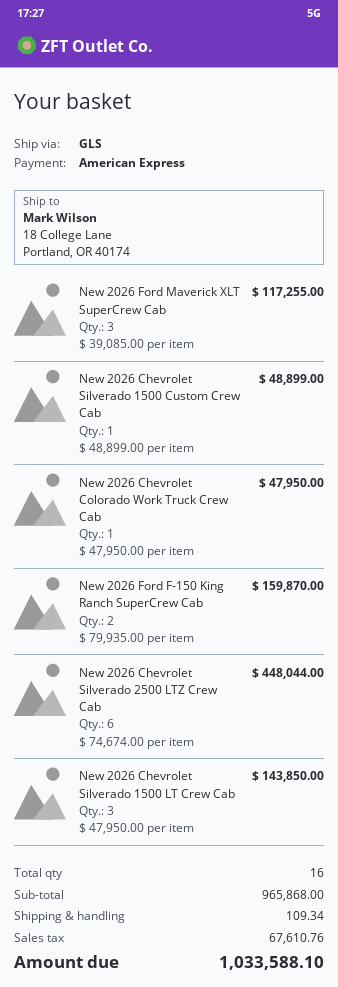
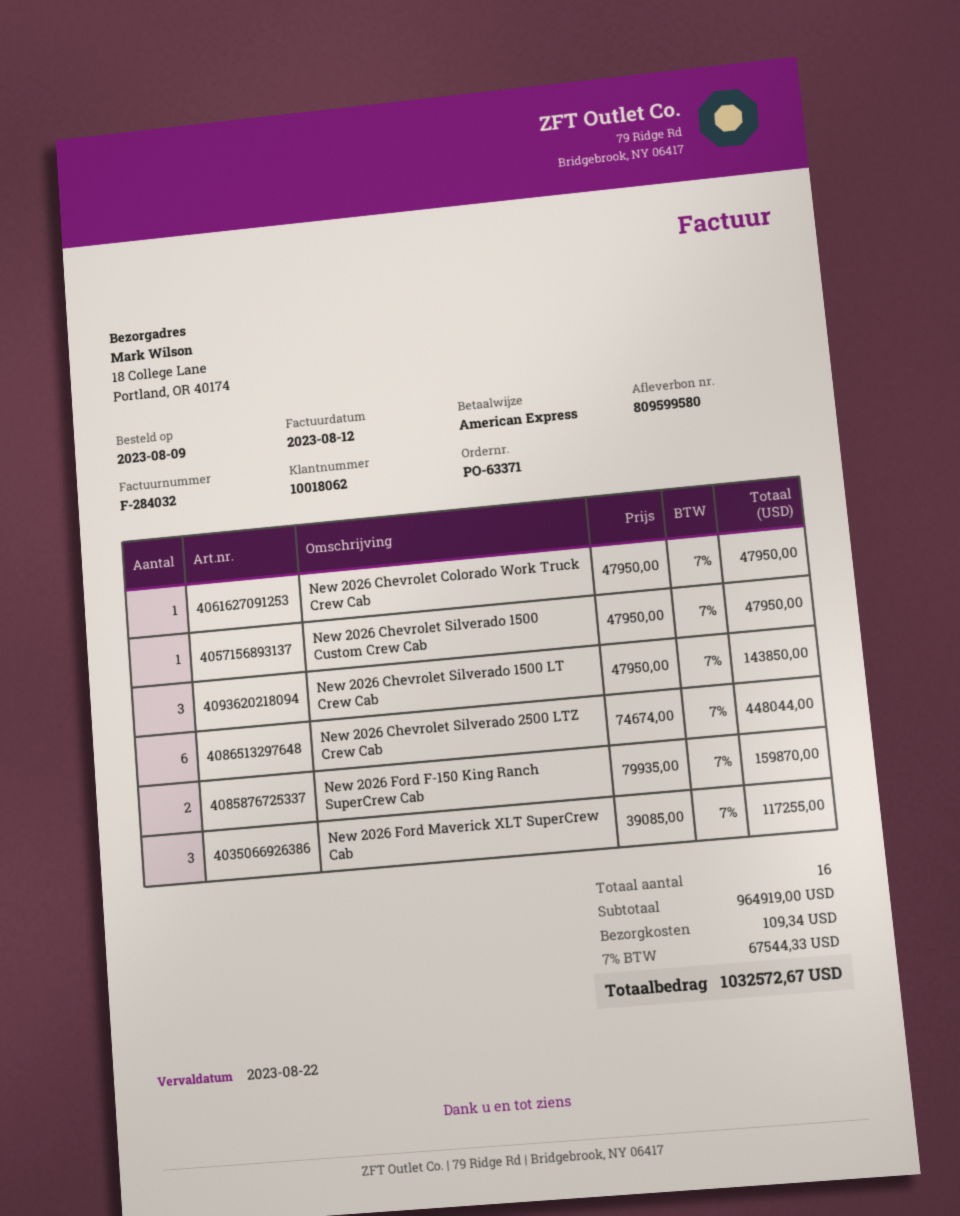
New 2026 Chevrolet Silverado 1500 Custom Crew Cab: 1 x 48899.00 = 48899.00 -> 1 x 47950.00 = 47950.00
subtotal: 965868.00 -> 964919.00
tax: 67610.76 -> 67544.33
total: 1033588.10 -> 1032572.67

